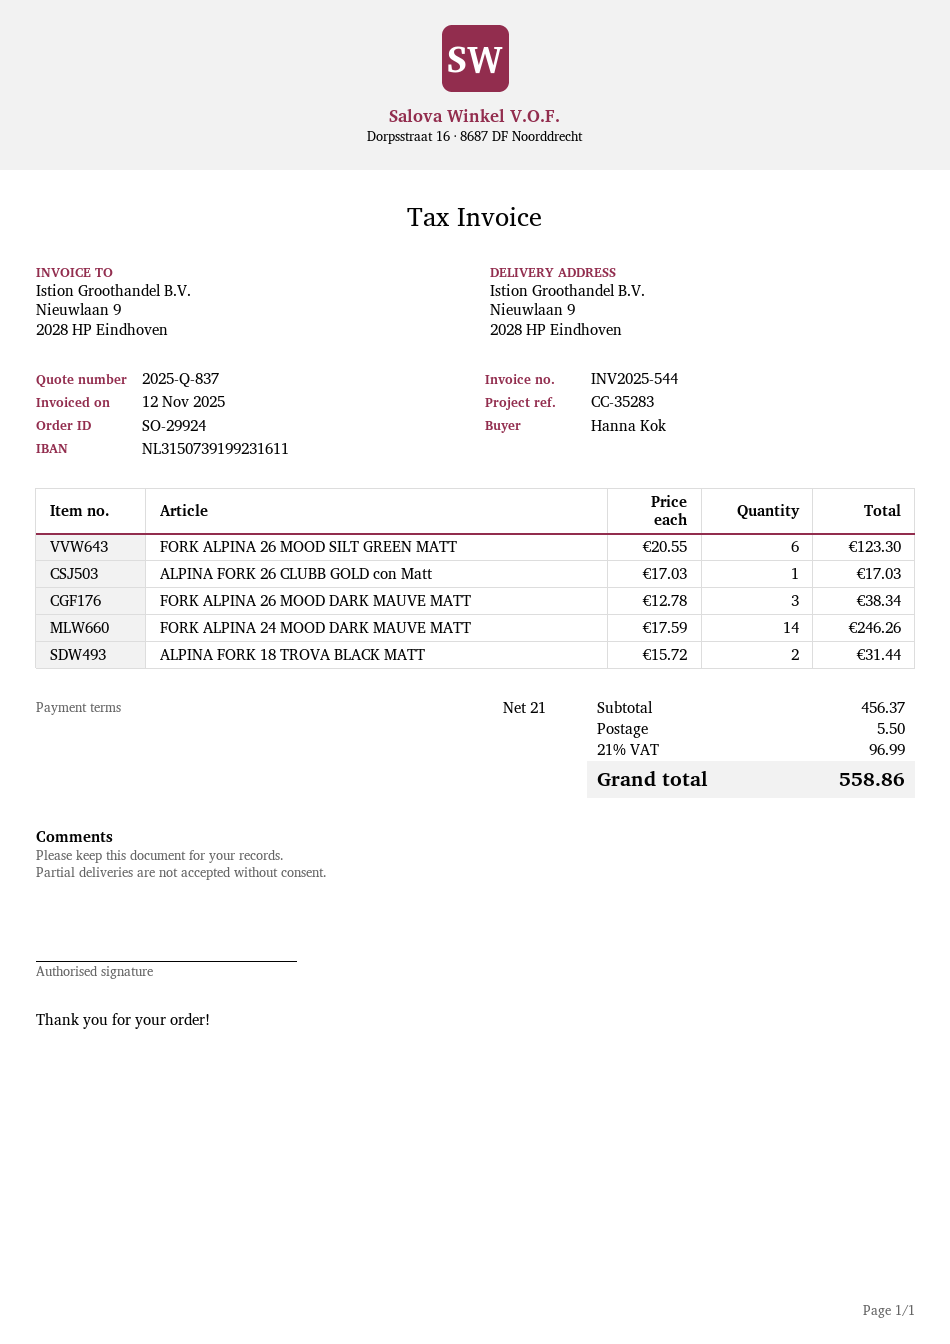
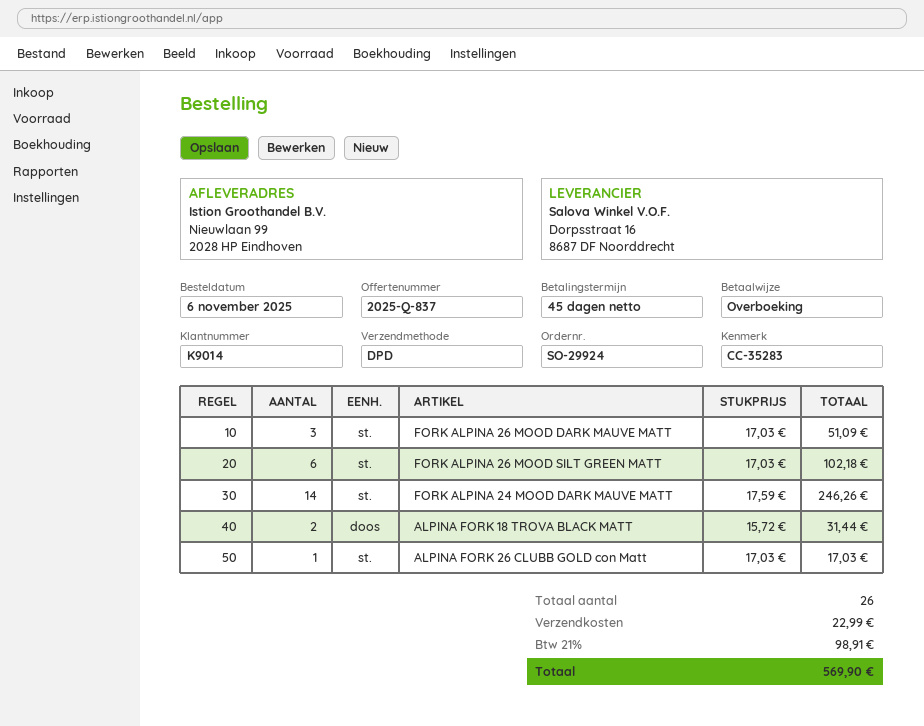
payment terms: 21 days -> 45 days
ship to: Nieuwlaan 9, 2028 HP Eindhoven -> Nieuwlaan 99, 2028 HP Eindhoven
FORK ALPINA 26 MOOD SILT GREEN MATT: 6 x 20.55 = 123.30 -> 6 x 17.03 = 102.18
FORK ALPINA 26 MOOD DARK MAUVE MATT: 3 x 12.78 = 38.34 -> 3 x 17.03 = 51.09
shipping: 5.50 -> 22.99
tax: 21% = 96.99 -> 21% = 98.91
total: 558.86 -> 569.90

